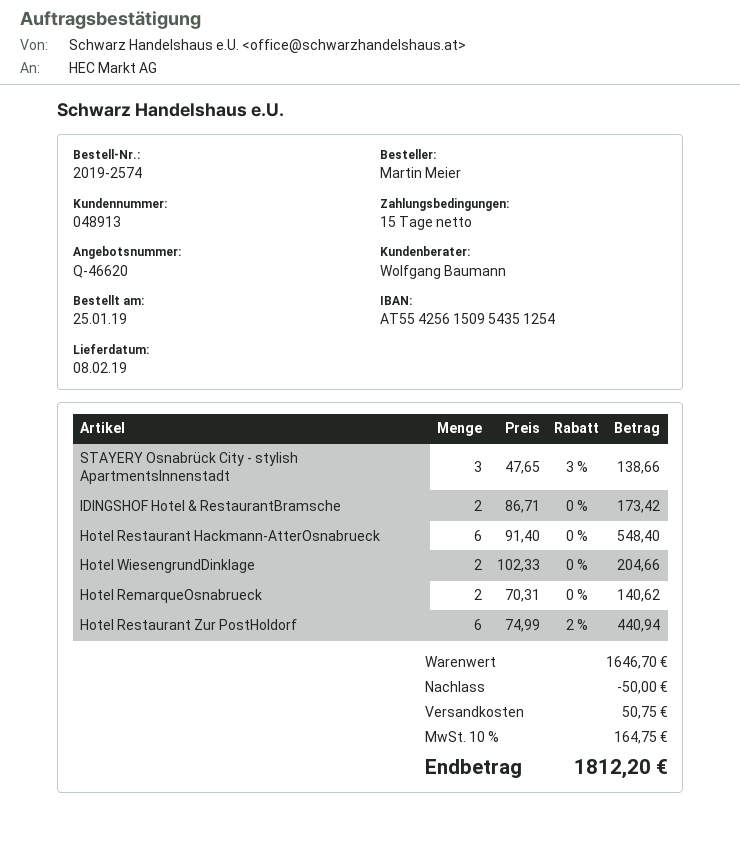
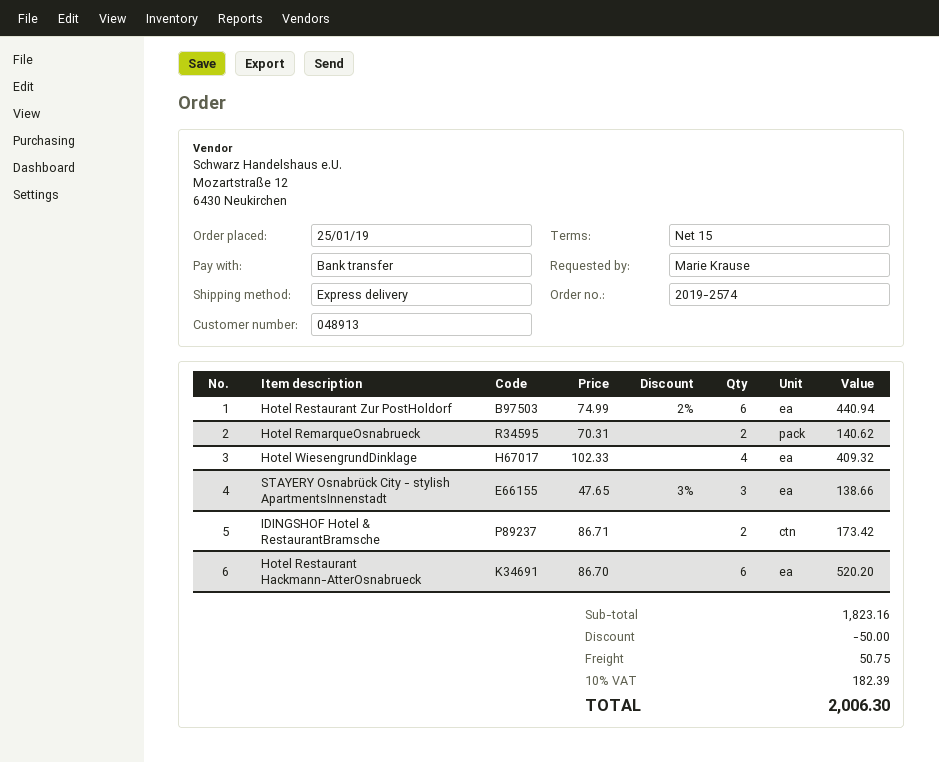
ordered by: Martin Meier -> Marie Krause
Hotel Restaurant Hackmann-AtterOsnabrueck: 6 x 91.40 = 548.40 -> 6 x 86.70 = 520.20
Hotel WiesengrundDinklage: 2 x 102.33 = 204.66 -> 4 x 102.33 = 409.32
subtotal: 1646.70 -> 1823.16
tax: 10% = 164.75 -> 10% = 182.39
total: 1812.20 -> 2006.30

